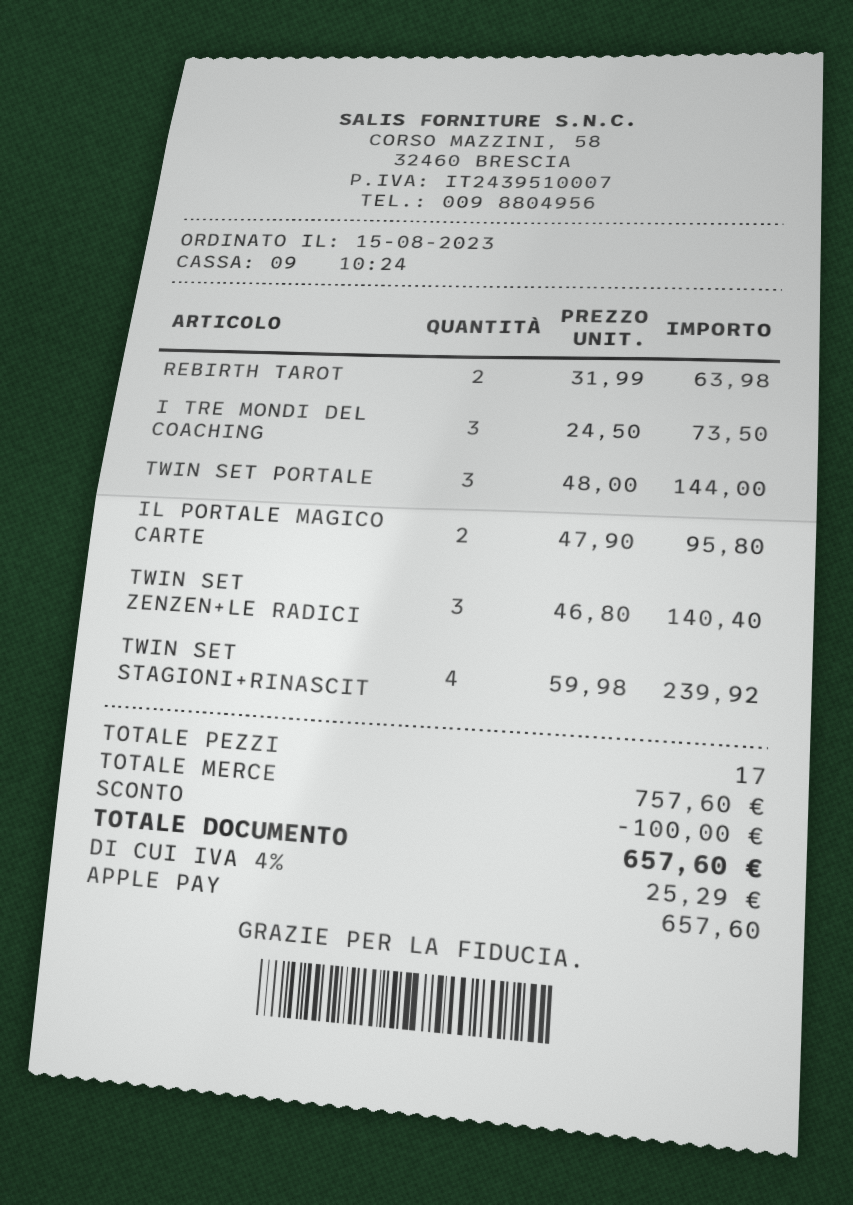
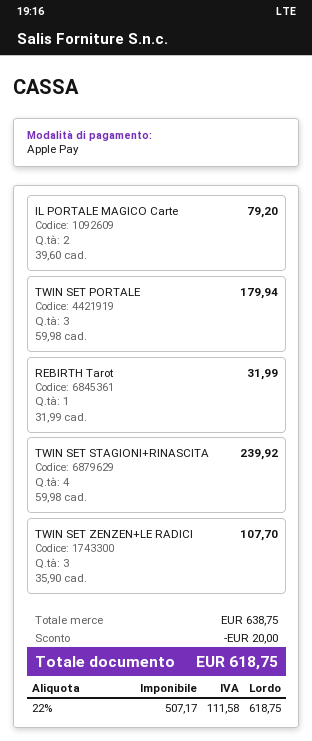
REBIRTH TAROT: 2 x 31.99 = 63.98 -> 1 x 31.99 = 31.99
I TRE MONDI DEL COACHING: 3 x 24.50 = 73.50 -> none
TWIN SET PORTALE: 3 x 48.00 = 144.00 -> 3 x 59.98 = 179.94
IL PORTALE MAGICO CARTE: 2 x 47.90 = 95.80 -> 2 x 39.60 = 79.20
TWIN SET ZENZEN+LE RADICI: 3 x 46.80 = 140.40 -> 3 x 35.90 = 107.70
subtotal: 757.60 -> 638.75
discount: 100.00 -> 20.00
tax: 4% = 25.29 -> 22% = 111.58
total: 657.60 -> 618.75

